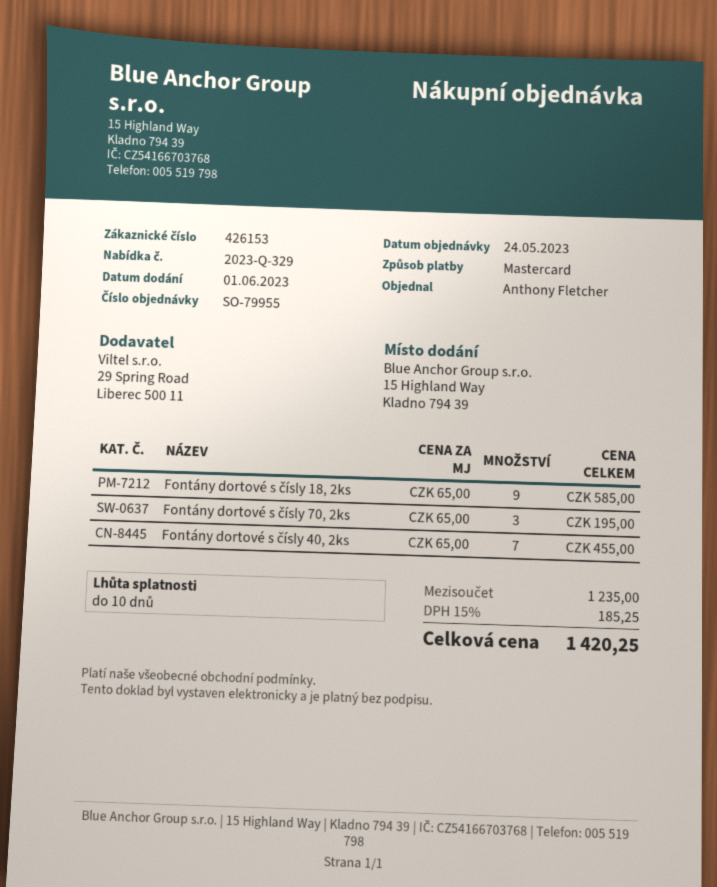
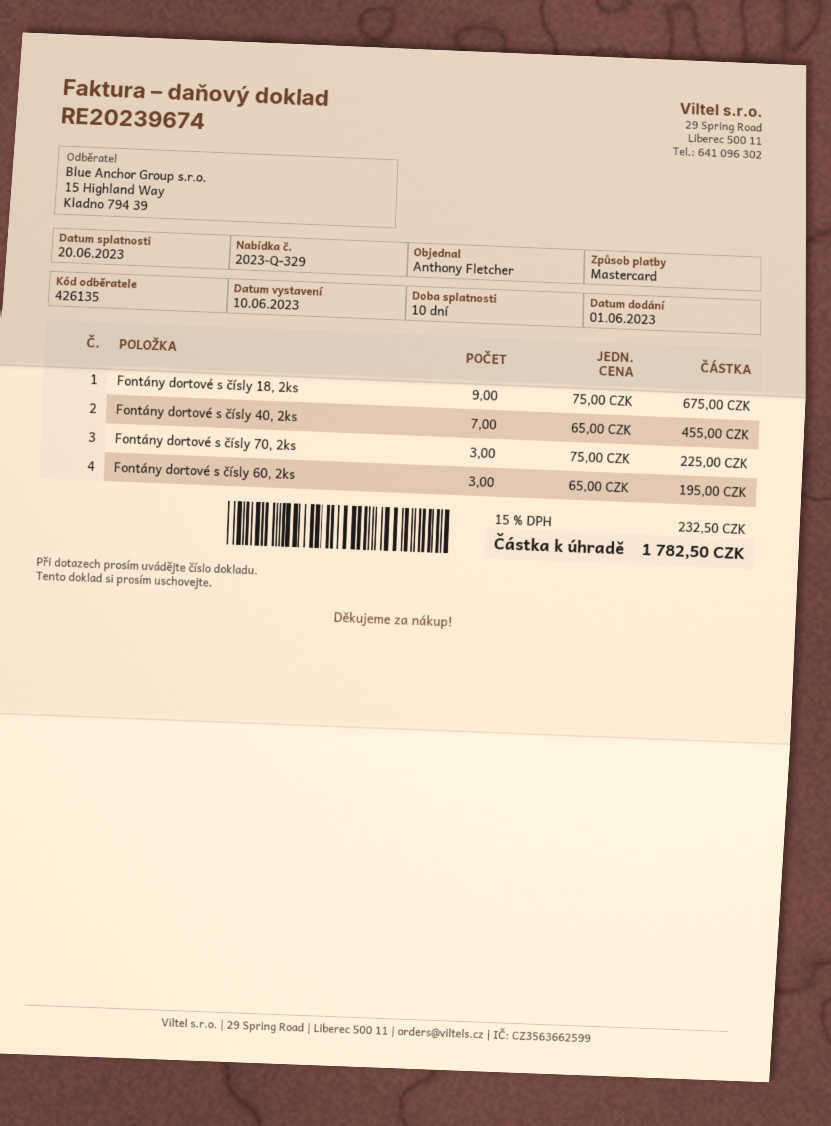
customer number: 426153 -> 426135
Fontány dortové s čísly 18, 2ks: 9 x 65.00 = 585.00 -> 9 x 75.00 = 675.00
Fontány dortové s čísly 70, 2ks: 3 x 65.00 = 195.00 -> 3 x 75.00 = 225.00
Fontány dortové s čísly 60, 2ks: none -> 3 x 65.00 = 195.00
tax: 15% = 185.25 -> 15% = 232.50
total: 1420.25 -> 1782.50

